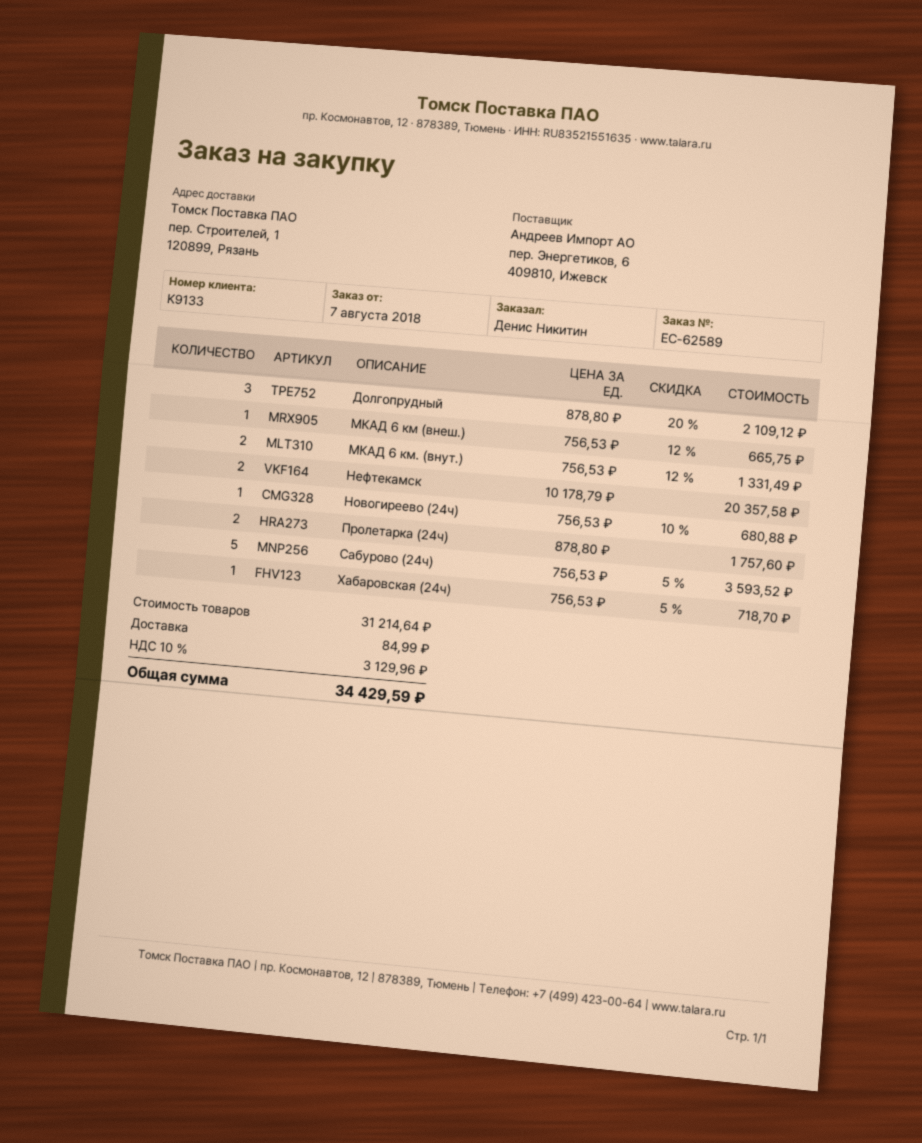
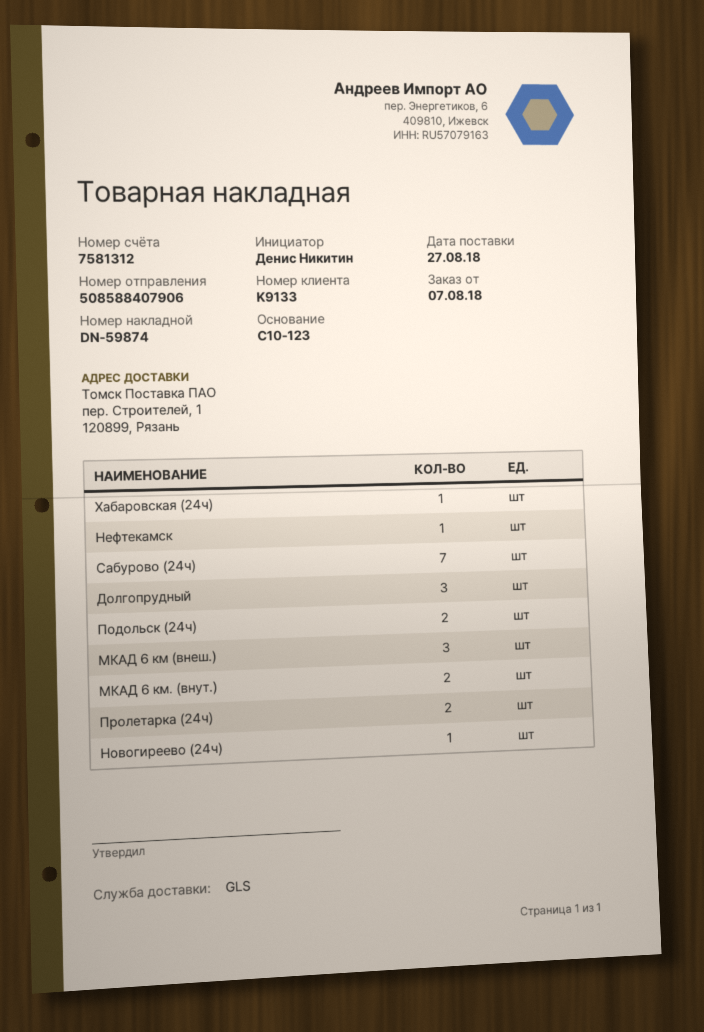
МКАД 6 км (внеш.): 1 -> 3
Нефтекамск: 2 -> 1
Сабурово (24ч): 5 -> 7
Подольск (24ч): none -> 2

